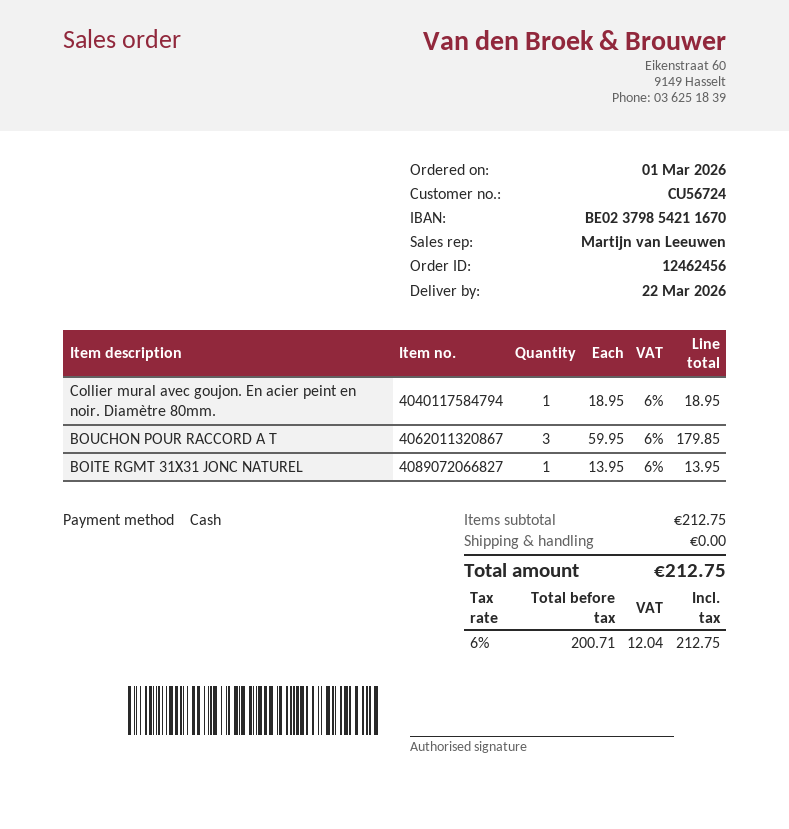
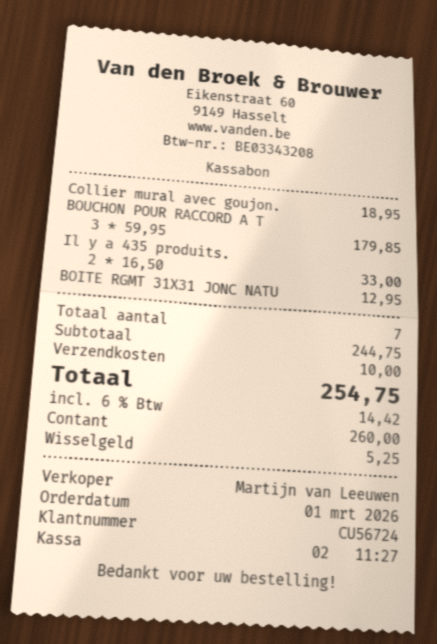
BOITE RGMT 31X31 JONC NATUREL: 1 x 13.95 = 13.95 -> 1 x 12.95 = 12.95
Il y a 435 produits.: none -> 2 x 16.50 = 33.00
subtotal: 212.75 -> 244.75
shipping: 0.00 -> 10.00
tax: 6% = 12.04 -> 6% = 14.42
total: 212.75 -> 254.75

